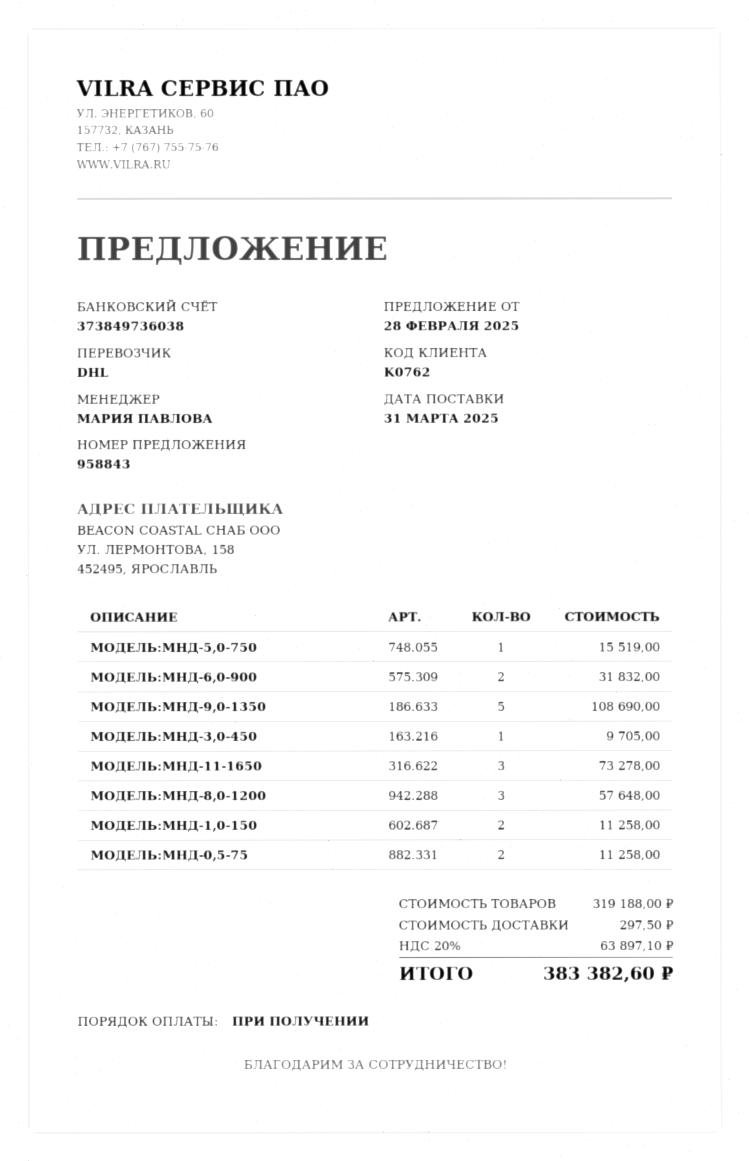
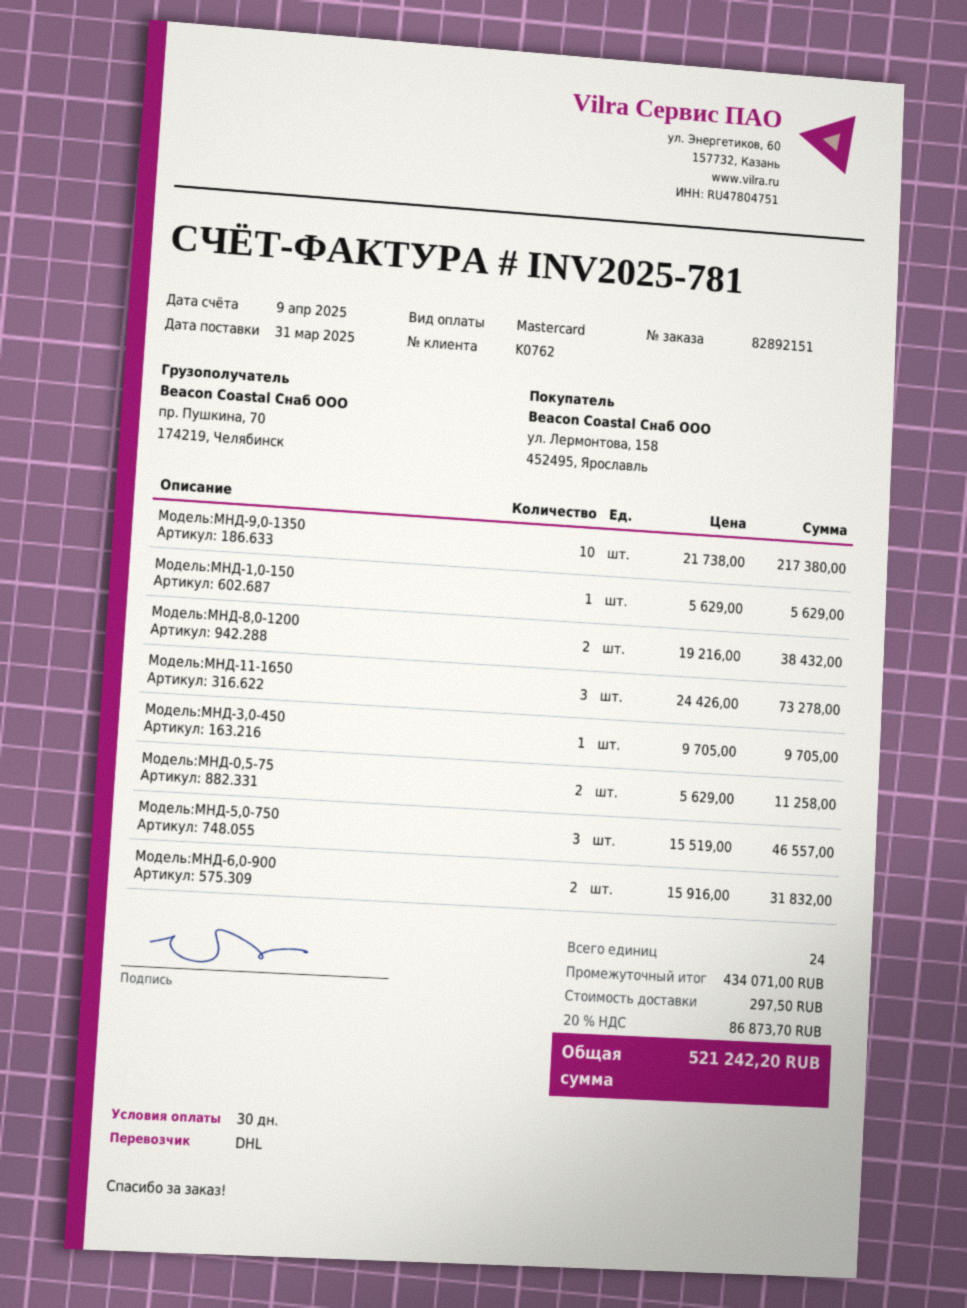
payment terms: on receipt -> 30 days
МОДЕЛЬ:МНД-5,0-750: 1 for 15519.00 -> 3 for 46557.00
МОДЕЛЬ:МНД-9,0-1350: 5 for 108690.00 -> 10 for 217380.00
МОДЕЛЬ:МНД-8,0-1200: 3 for 57648.00 -> 2 for 38432.00
МОДЕЛЬ:МНД-1,0-150: 2 for 11258.00 -> 1 for 5629.00
subtotal: 319188.00 -> 434071.00
tax: 20% = 63897.10 -> 20% = 86873.70
total: 383382.60 -> 521242.20

